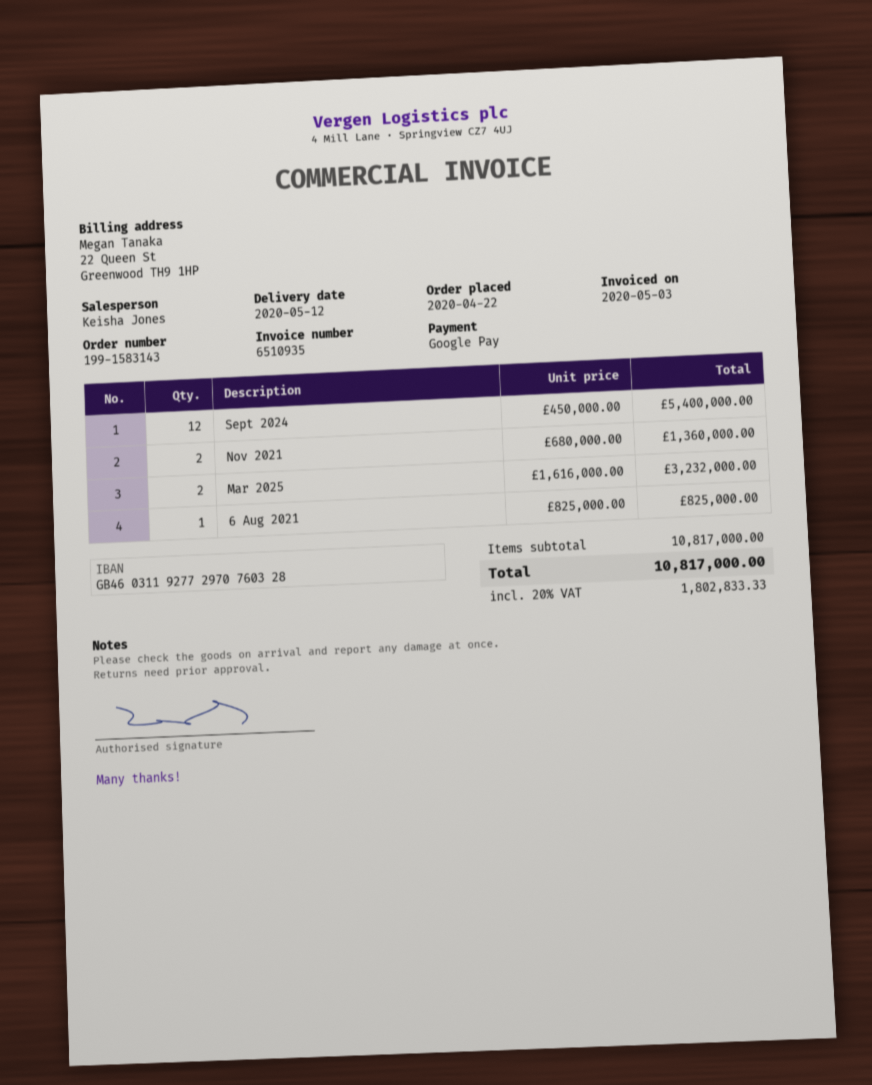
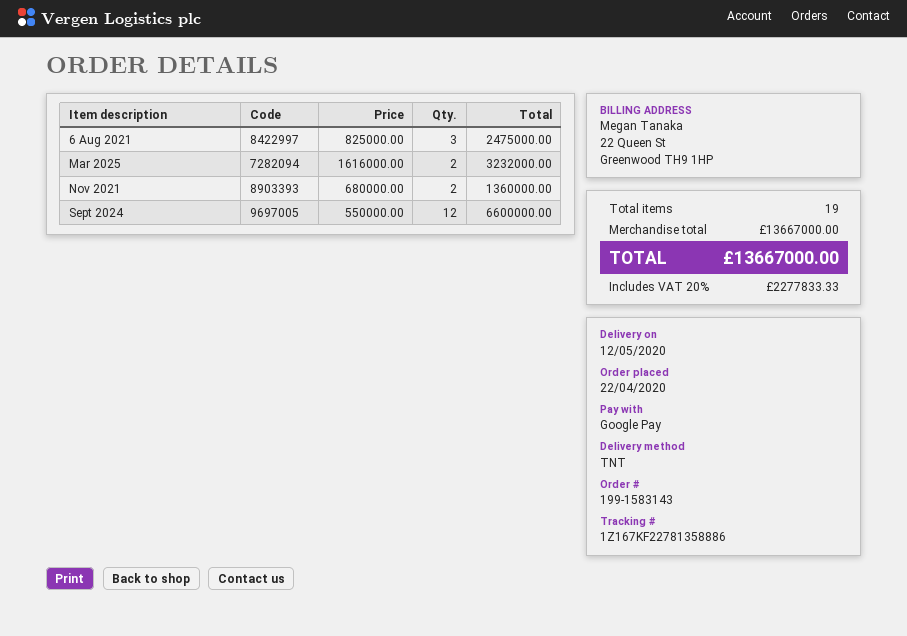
Sept 2024: 12 x 450000.00 = 5400000.00 -> 12 x 550000.00 = 6600000.00
6 Aug 2021: 1 x 825000.00 = 825000.00 -> 3 x 825000.00 = 2475000.00
subtotal: 10817000.00 -> 13667000.00
tax: 20% = 1802833.33 -> 20% = 2277833.33
total: 10817000.00 -> 13667000.00

